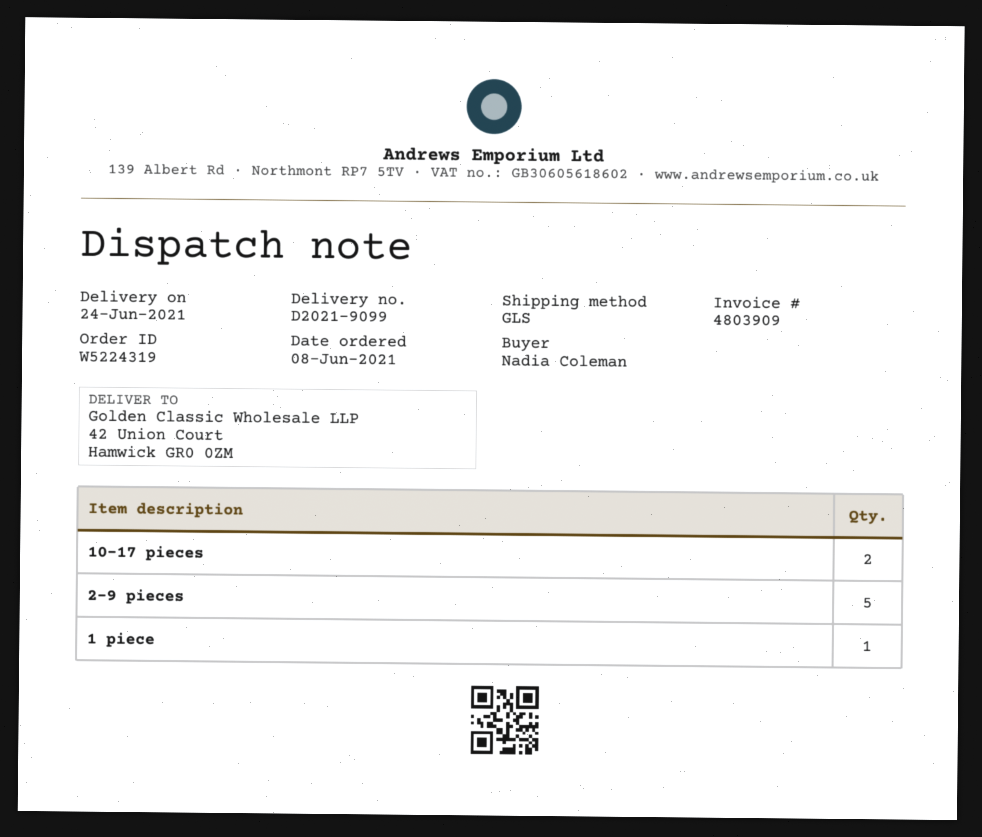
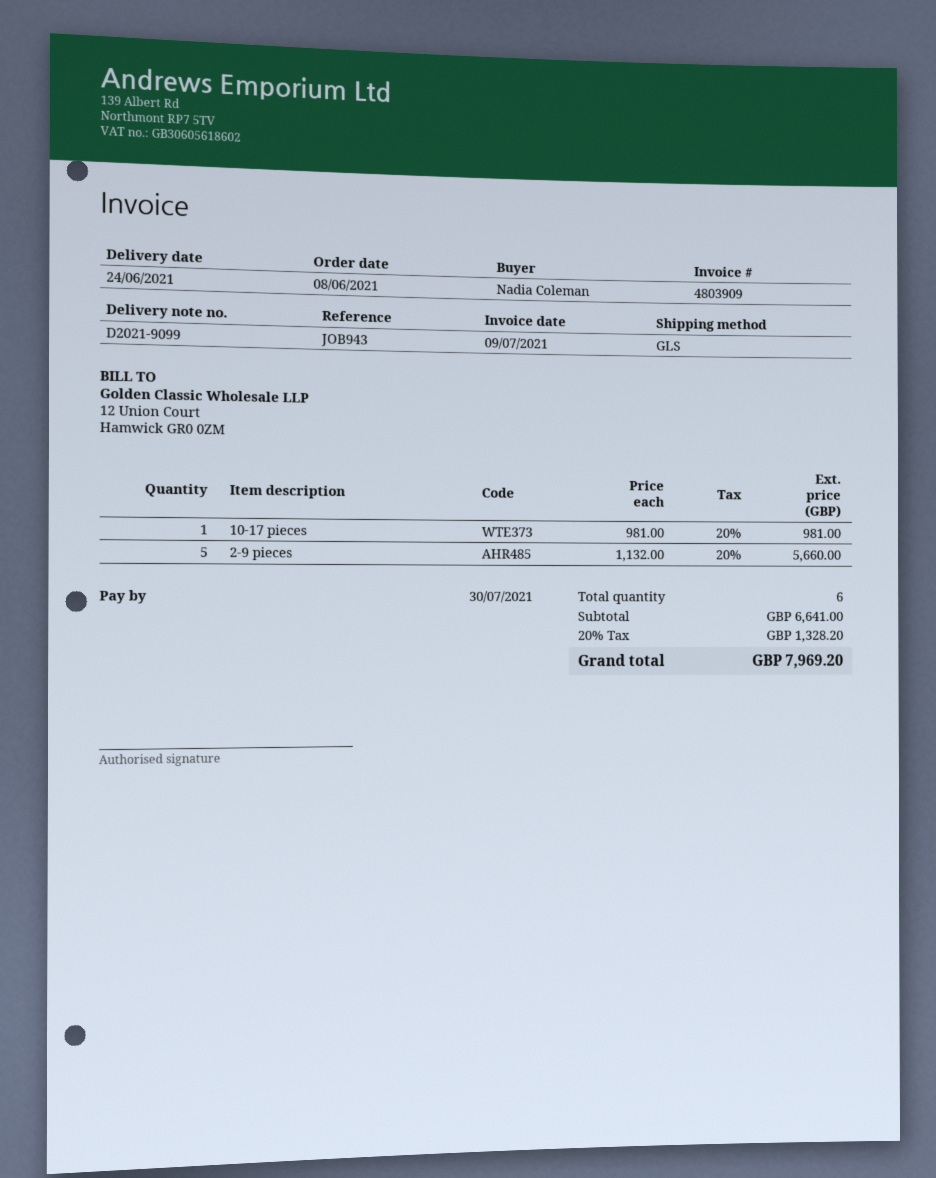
10-17 pieces: 2 -> 1
1 piece: 1 -> none

